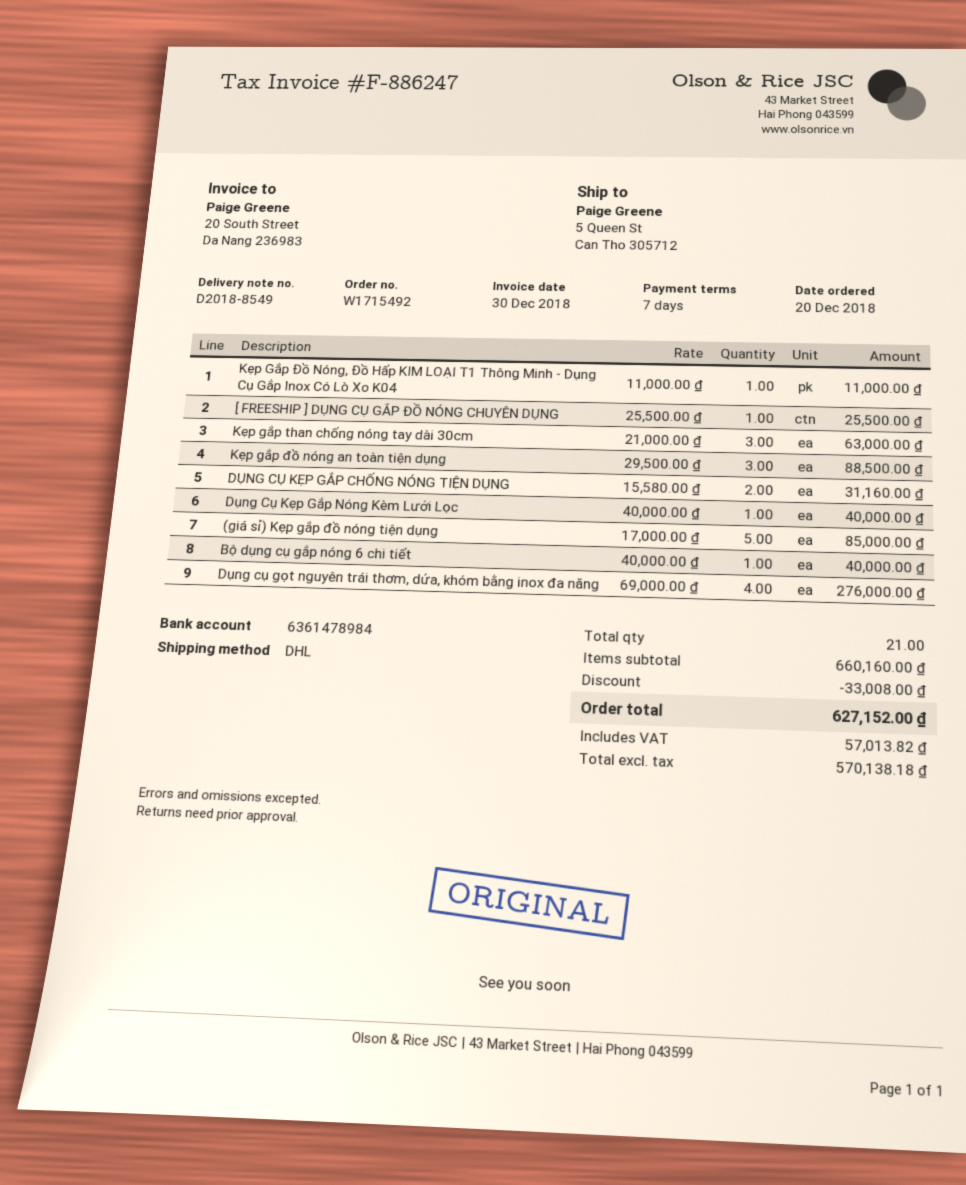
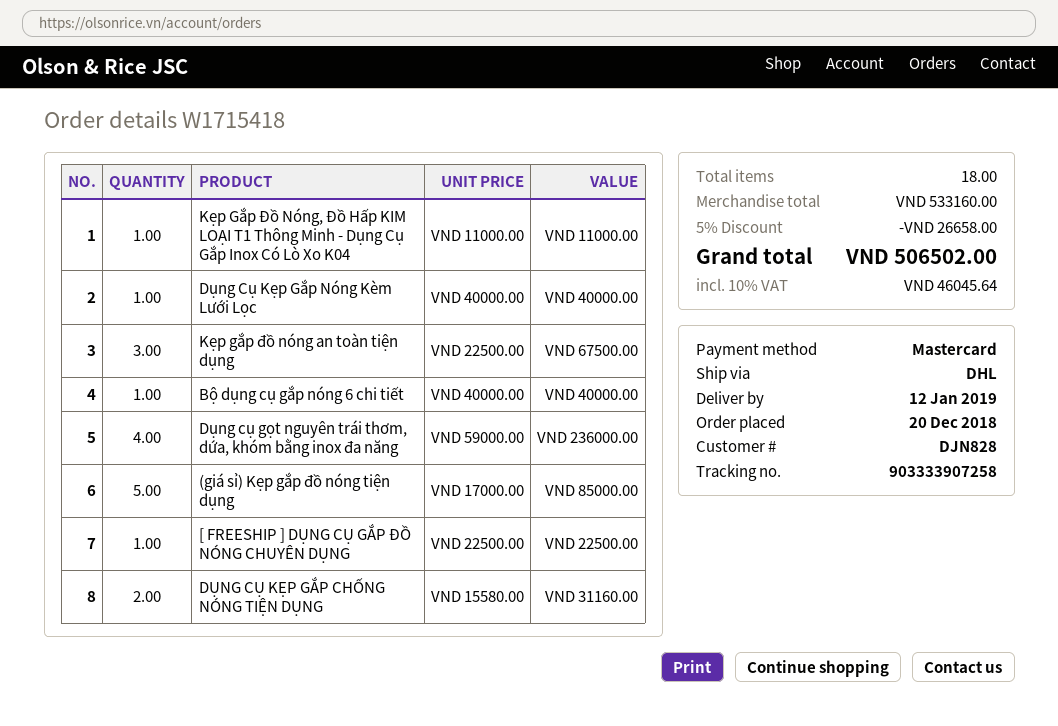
order number: W1715492 -> W1715418
[ FREESHIP ] DỤNG CỤ GẮP ĐỒ NÓNG CHUYÊN DỤNG: 1 x 25500.00 = 25500.00 -> 1 x 22500.00 = 22500.00
Kẹp gắp than chống nóng tay dài 30cm: 3 x 21000.00 = 63000.00 -> none
Kẹp gắp đồ nóng an toàn tiện dụng: 3 x 29500.00 = 88500.00 -> 3 x 22500.00 = 67500.00
Dụng cụ gọt nguyên trái thơm, dứa, khóm bằng inox đa năng: 4 x 69000.00 = 276000.00 -> 4 x 59000.00 = 236000.00
total quantity: 21 -> 18
subtotal: 660160.00 -> 533160.00
discount: 33008.00 -> 26658.00
tax: 57013.82 -> 46045.64
total: 627152.00 -> 506502.00

